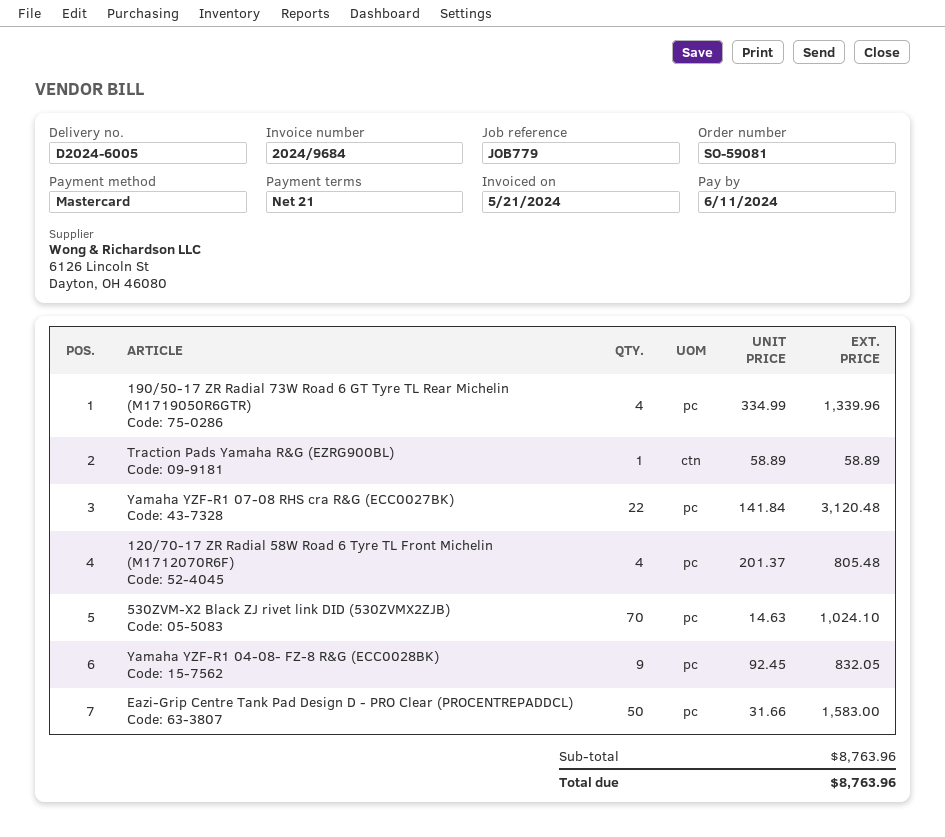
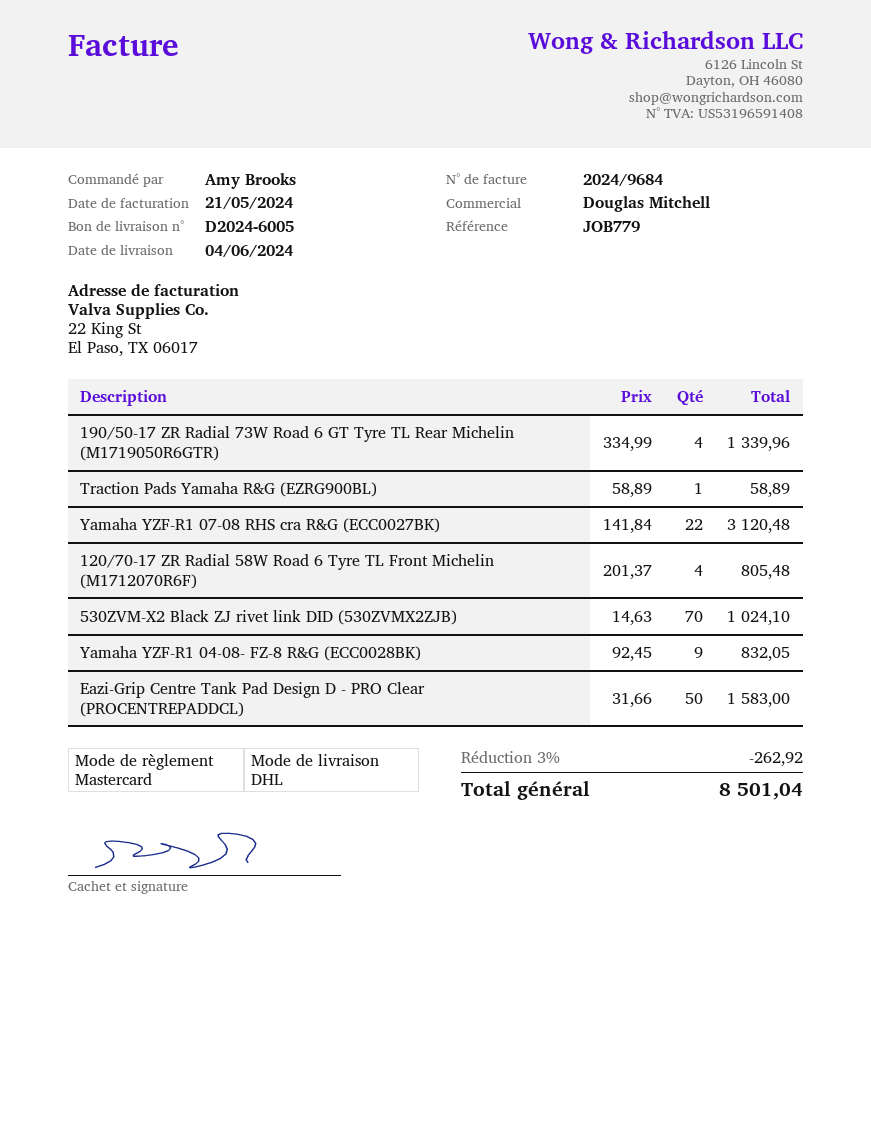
discount: none -> 3% = 262.92
total: 8763.96 -> 8501.04

